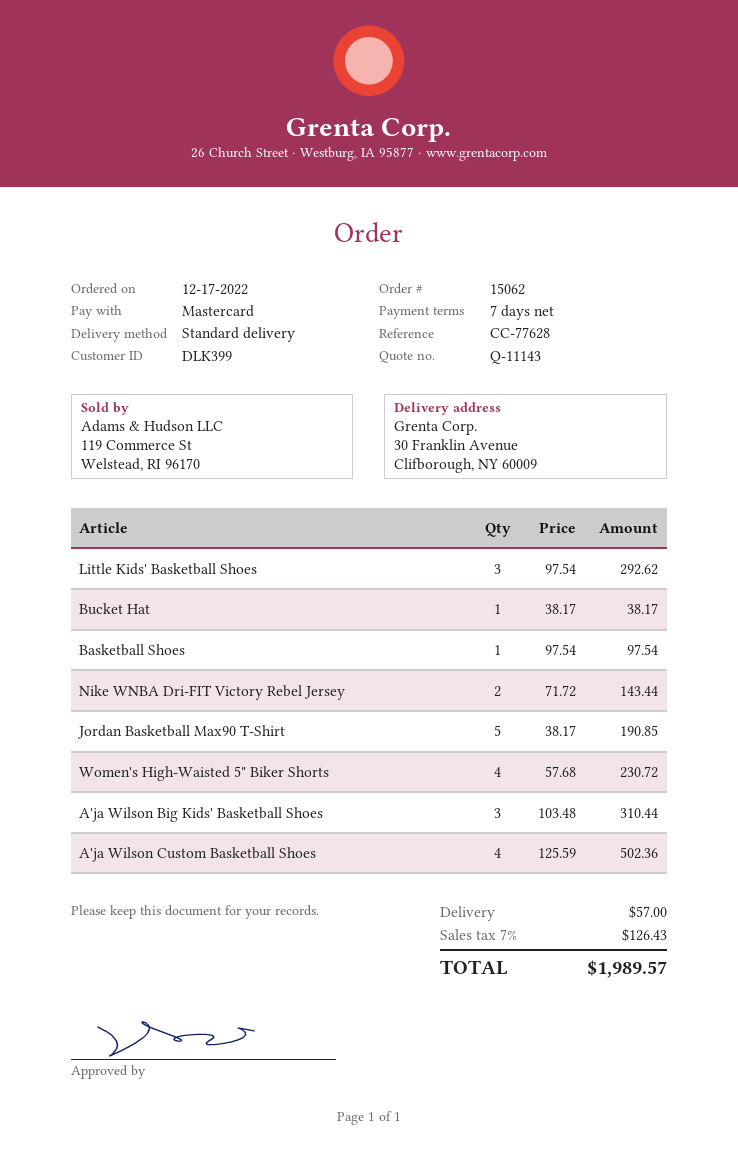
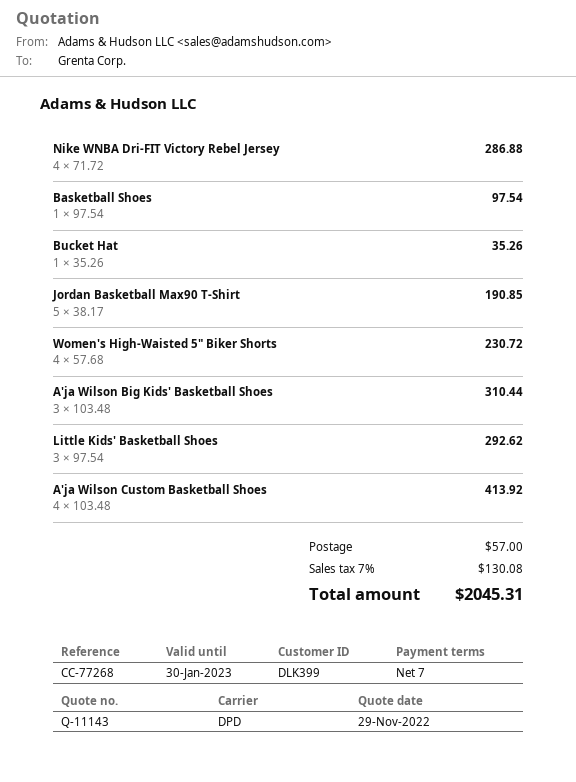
reference: CC-77628 -> CC-77268
shipping method: standard -> DPD
Bucket Hat: 1 x 38.17 = 38.17 -> 1 x 35.26 = 35.26
Nike WNBA Dri-FIT Victory Rebel Jersey: 2 x 71.72 = 143.44 -> 4 x 71.72 = 286.88
A'ja Wilson Custom Basketball Shoes: 4 x 125.59 = 502.36 -> 4 x 103.48 = 413.92
tax: 7% = 126.43 -> 7% = 130.08
total: 1989.57 -> 2045.31

